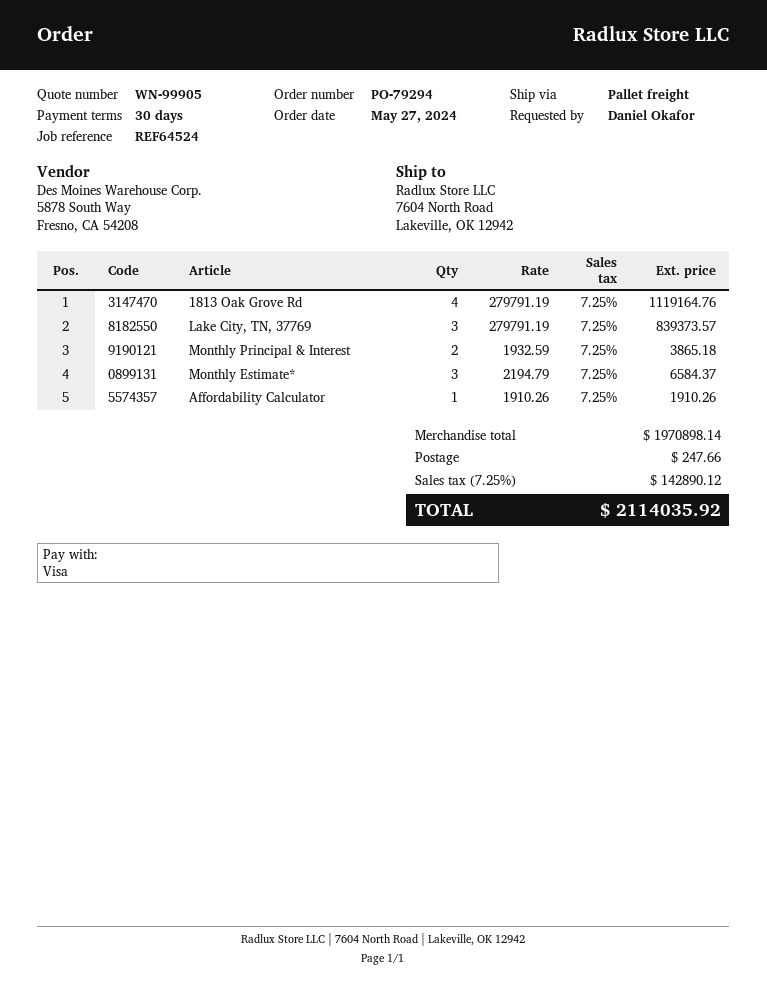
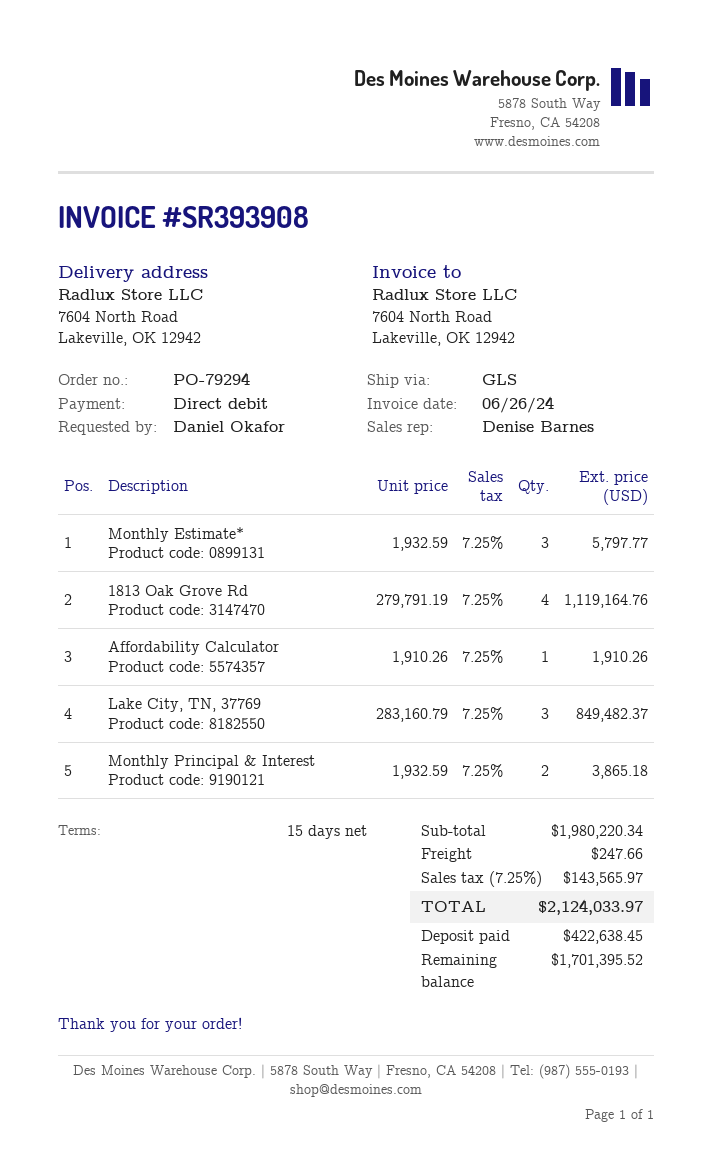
payment terms: 30 days -> 15 days
payment method: Visa -> direct debit
shipping method: pallet freight -> GLS
Lake City, TN, 37769: 3 x 279791.19 = 839373.57 -> 3 x 283160.79 = 849482.37
Monthly Estimate*: 3 x 2194.79 = 6584.37 -> 3 x 1932.59 = 5797.77
subtotal: 1970898.14 -> 1980220.34
tax: 7.25% = 142890.12 -> 7.25% = 143565.97
total: 2114035.92 -> 2124033.97

